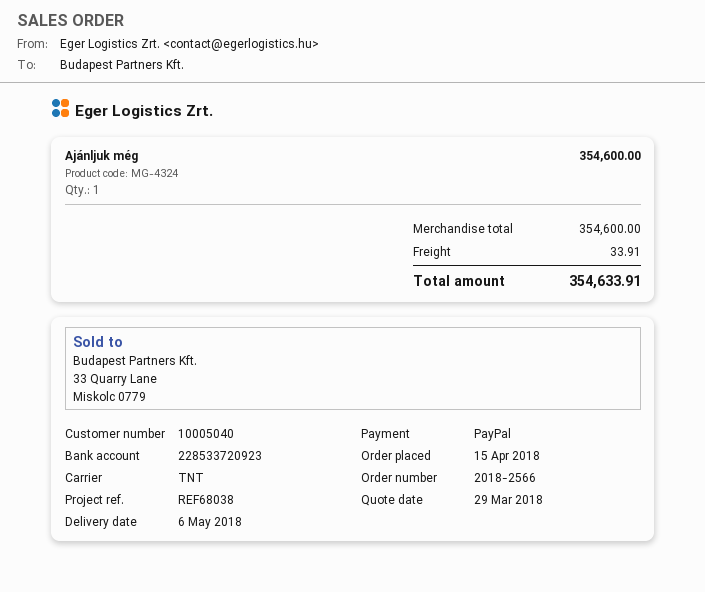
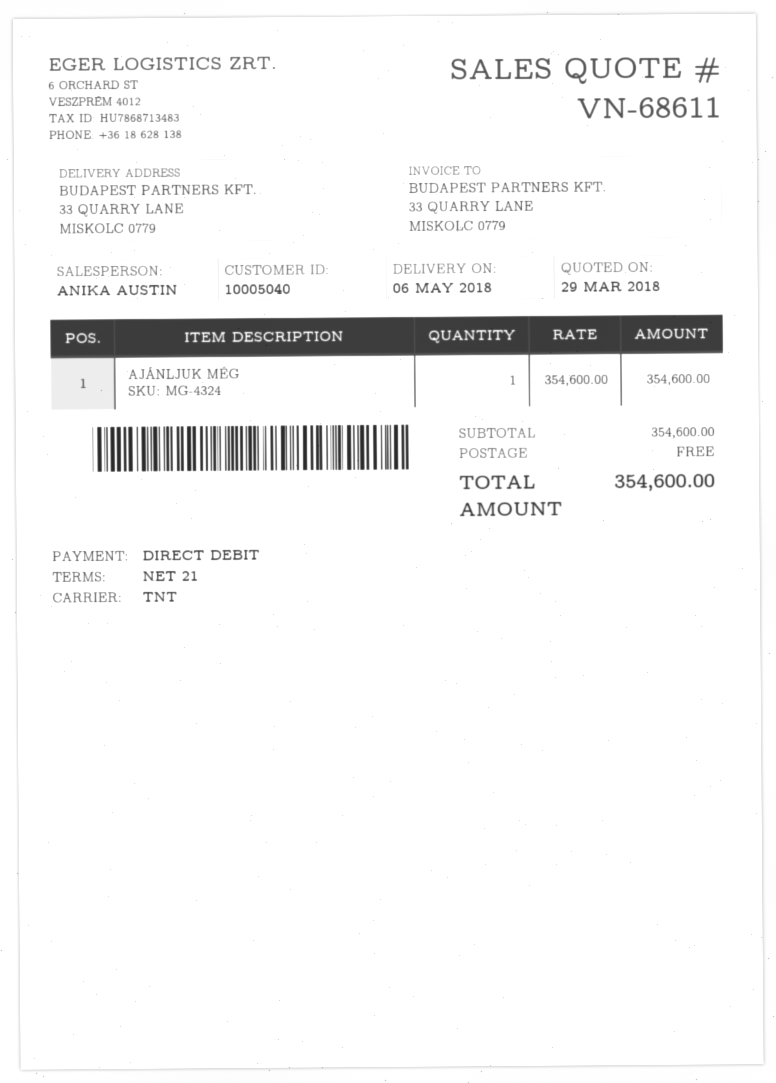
payment method: PayPal -> direct debit
shipping: 33.91 -> 0.00
total: 354633.91 -> 354600.00

